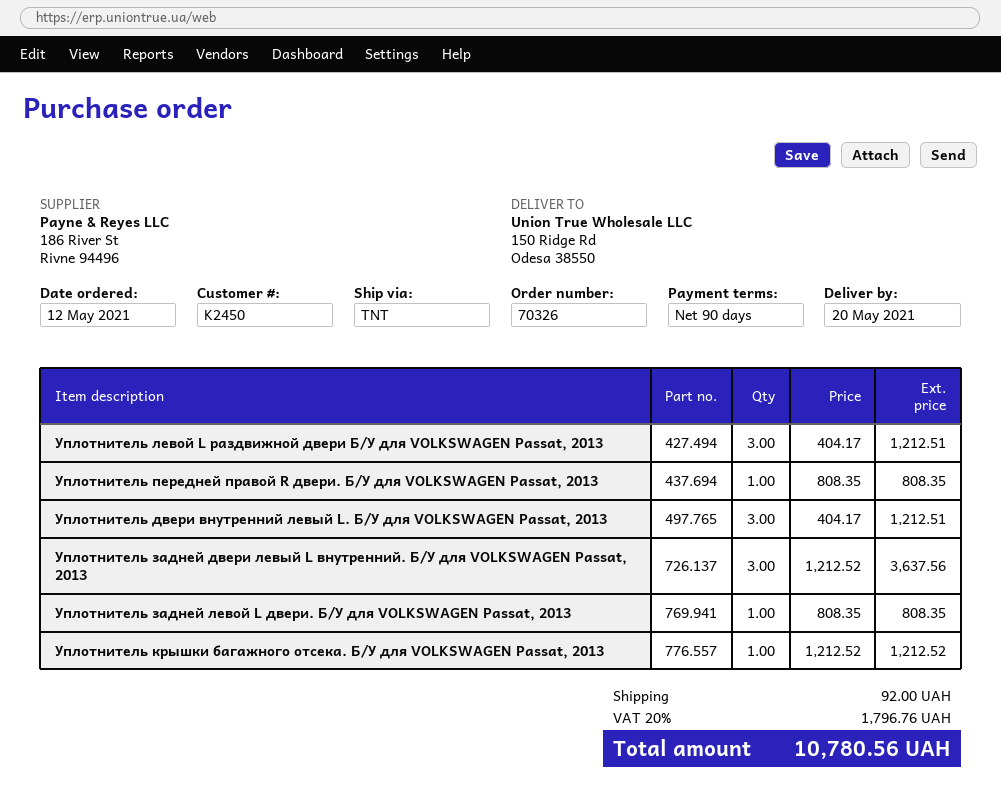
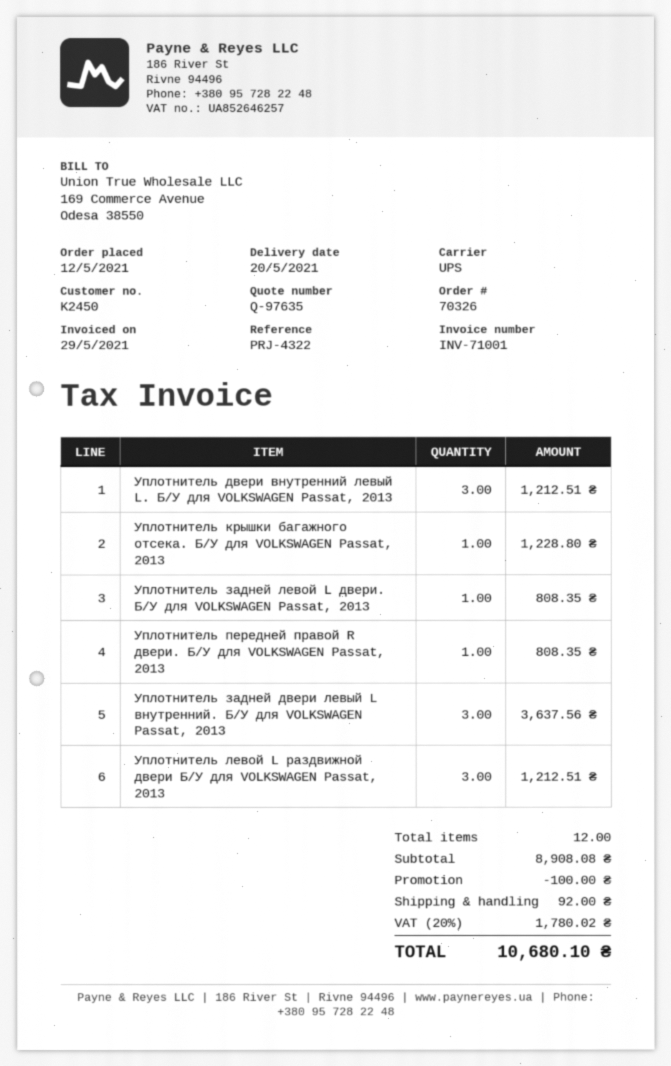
shipping method: TNT -> UPS
Уплотнитель крышки багажного отсека. Б/У для VOLKSWAGEN Passat, 2013: 1 for 1212.52 -> 1 for 1228.80
discount: none -> 100.00
tax: 20% = 1796.76 -> 20% = 1780.02
total: 10780.56 -> 10680.10

